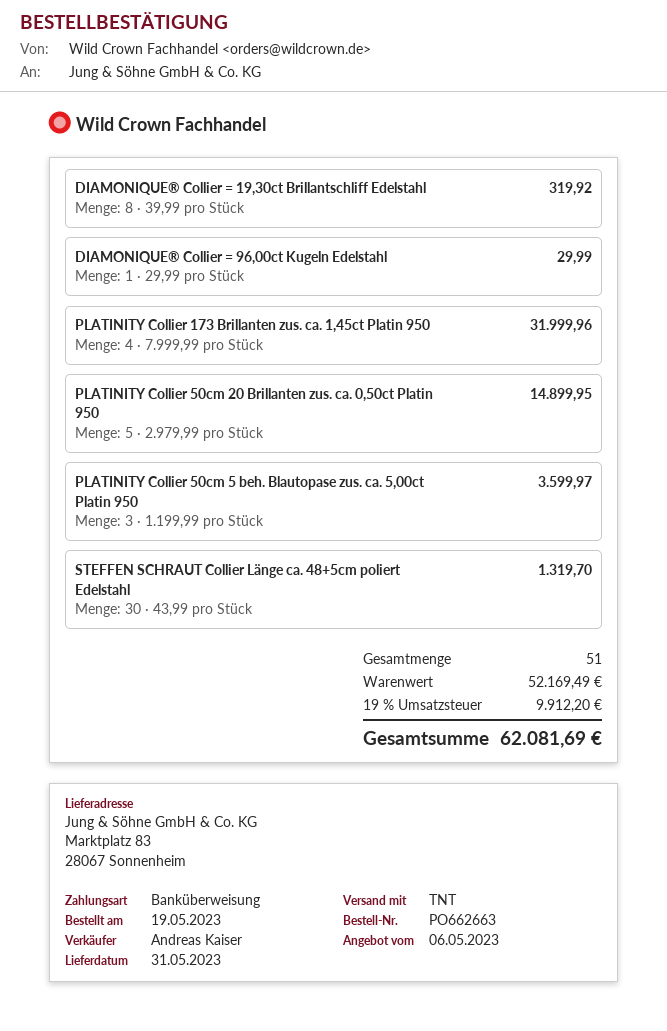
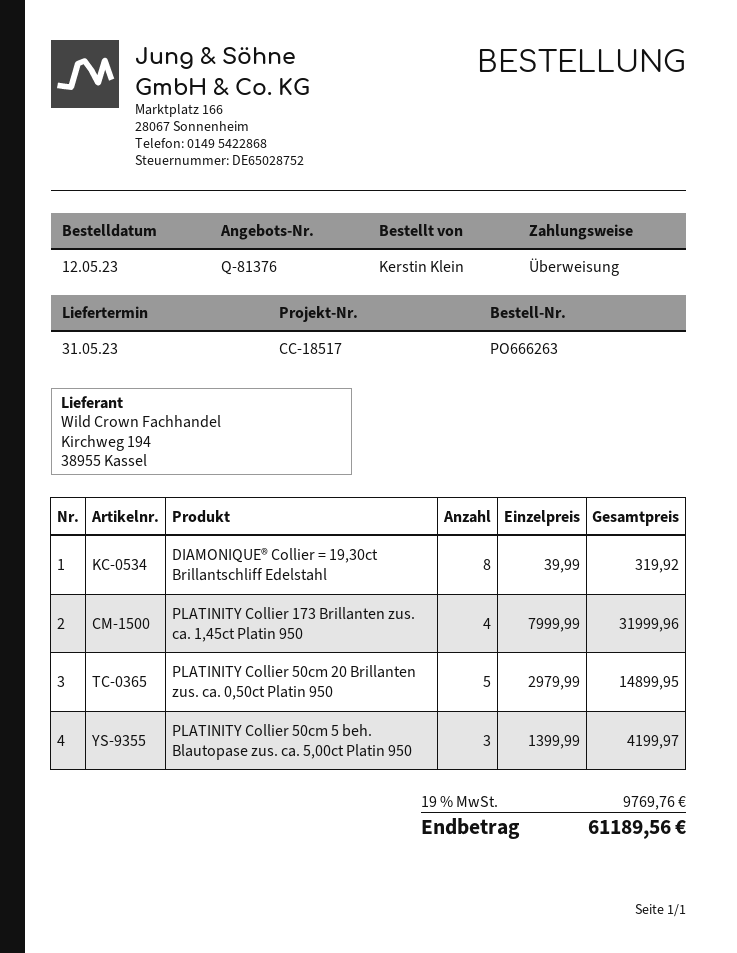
order number: PO662663 -> PO666263
order date: 2023-05-19 -> 2023-05-12
DIAMONIQUE® Collier = 96,00ct Kugeln Edelstahl: 1 x 29.99 = 29.99 -> none
PLATINITY Collier 50cm 5 beh. Blautopase zus. ca. 5,00ct Platin 950: 3 x 1199.99 = 3599.97 -> 3 x 1399.99 = 4199.97
STEFFEN SCHRAUT Collier Länge ca. 48+5cm poliert Edelstahl: 30 x 43.99 = 1319.70 -> none
tax: 19% = 9912.20 -> 19% = 9769.76
total: 62081.69 -> 61189.56

